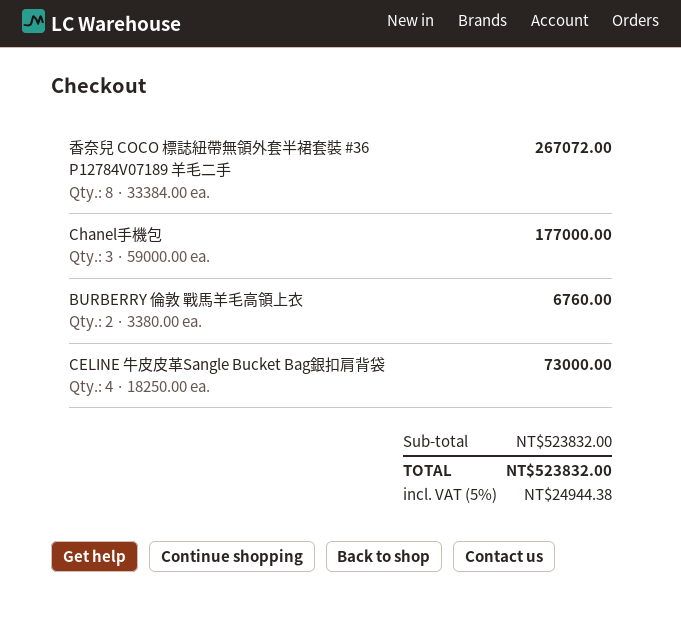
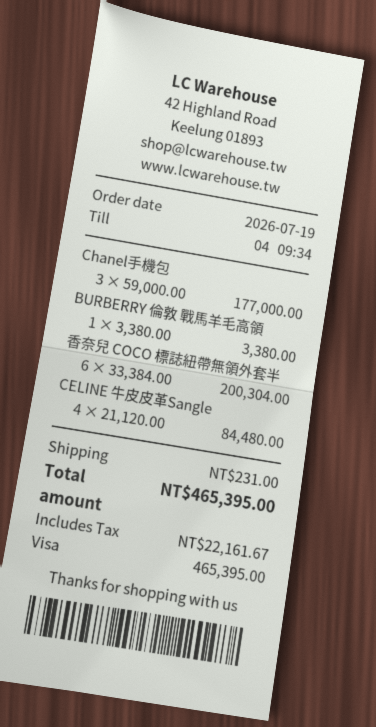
香奈兒 COCO 標誌紐帶無領外套半裙套裝 #36 P12784V07189 羊毛二手: 8 x 33384.00 = 267072.00 -> 6 x 33384.00 = 200304.00
BURBERRY 倫敦 戰馬羊毛高領上衣: 2 x 3380.00 = 6760.00 -> 1 x 3380.00 = 3380.00
CELINE 牛皮皮革Sangle Bucket Bag銀扣肩背袋: 4 x 18250.00 = 73000.00 -> 4 x 21120.00 = 84480.00
shipping: none -> 231.00
tax: 24944.38 -> 22161.67
total: 523832.00 -> 465395.00

